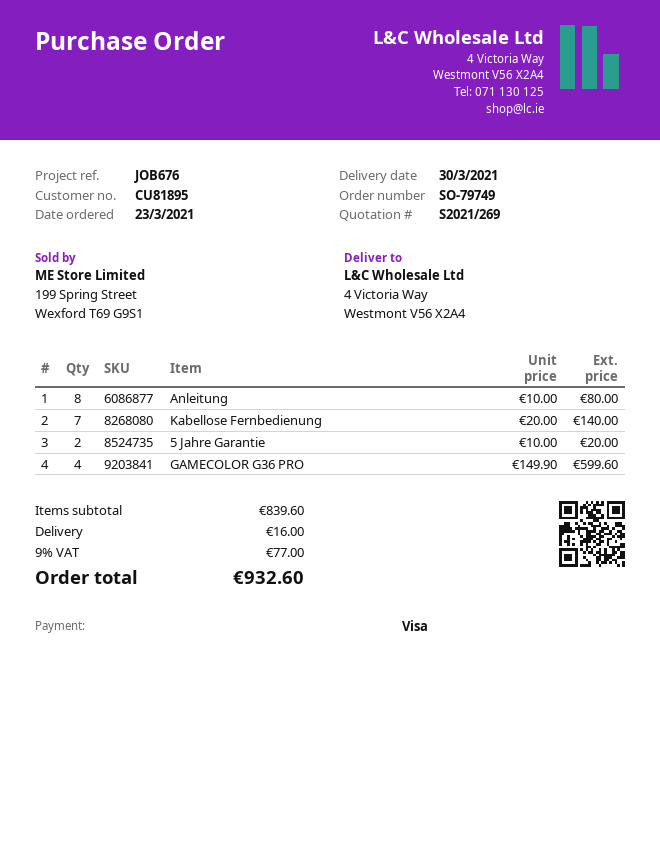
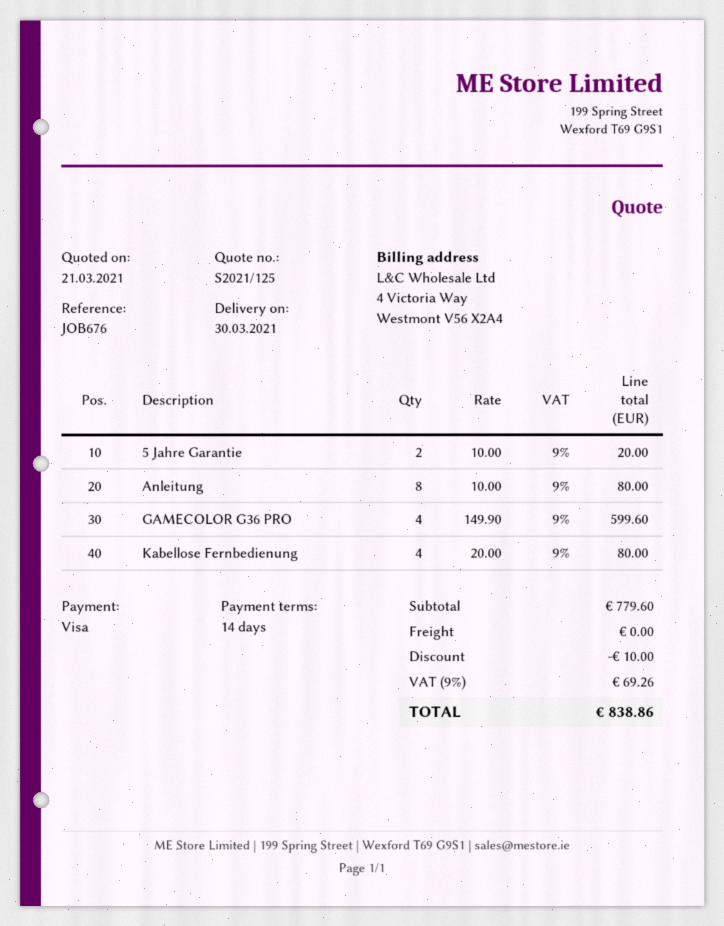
quote number: S2021/269 -> S2021/125
Kabellose Fernbedienung: 7 x 20.00 = 140.00 -> 4 x 20.00 = 80.00
subtotal: 839.60 -> 779.60
discount: none -> 10.00
shipping: 16.00 -> 0.00
tax: 9% = 77.00 -> 9% = 69.26
total: 932.60 -> 838.86

